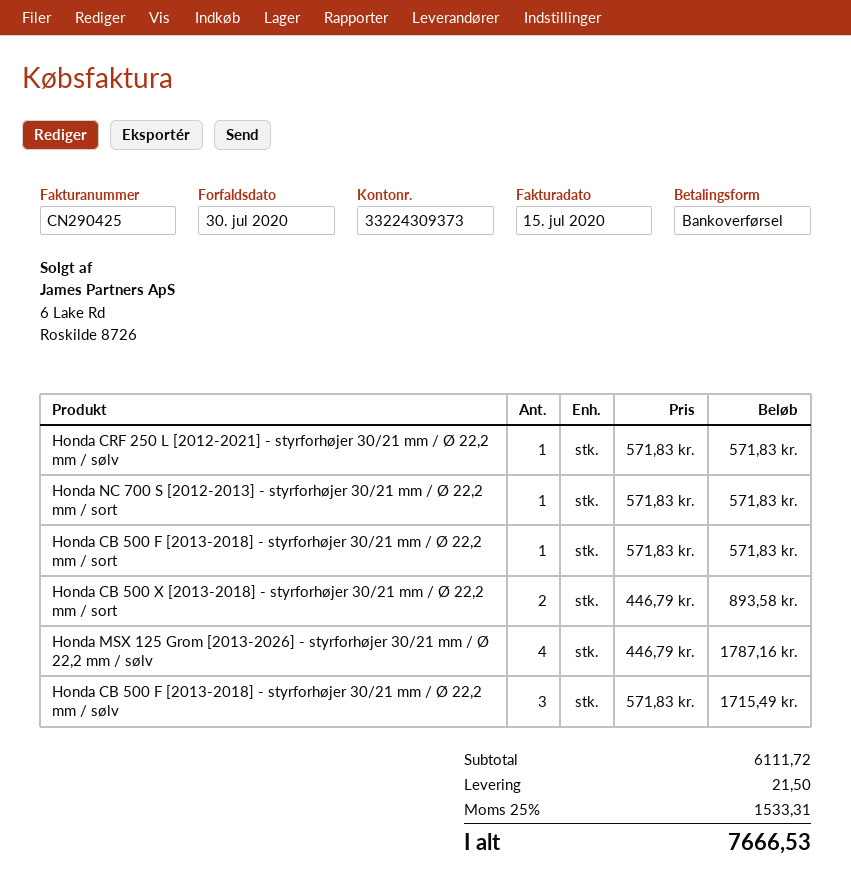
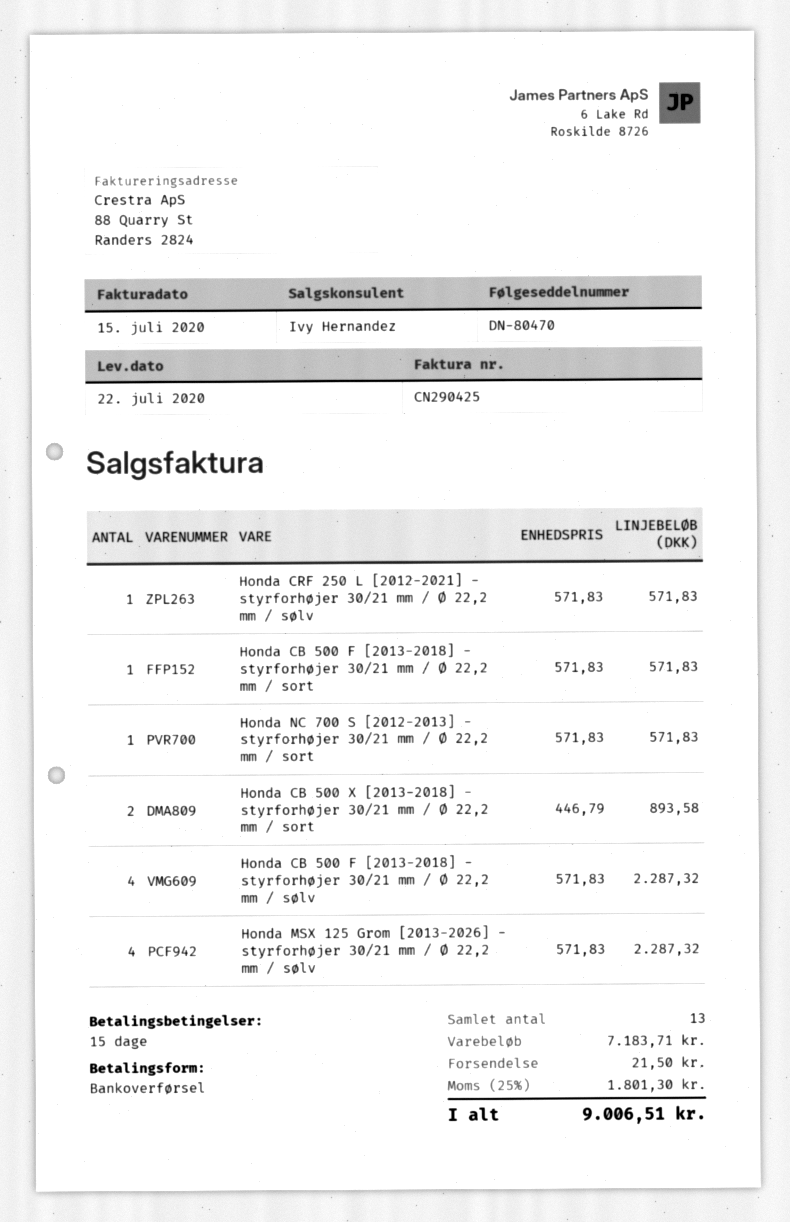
Honda MSX 125 Grom [2013-2026] - styrforhøjer 30/21 mm / Ø 22,2 mm / sølv: 4 x 446.79 = 1787.16 -> 4 x 571.83 = 2287.32
Honda CB 500 F [2013-2018] - styrforhøjer 30/21 mm / Ø 22,2 mm / sølv: 3 x 571.83 = 1715.49 -> 4 x 571.83 = 2287.32
subtotal: 6111.72 -> 7183.71
tax: 25% = 1533.31 -> 25% = 1801.30
total: 7666.53 -> 9006.51

